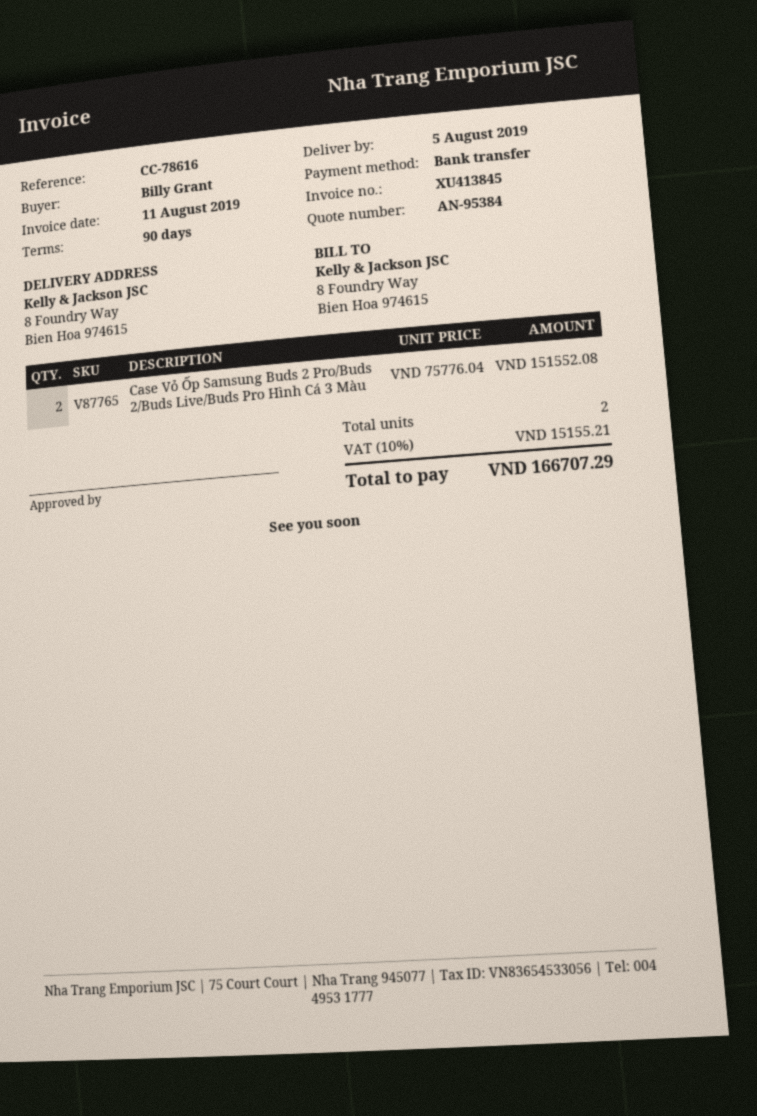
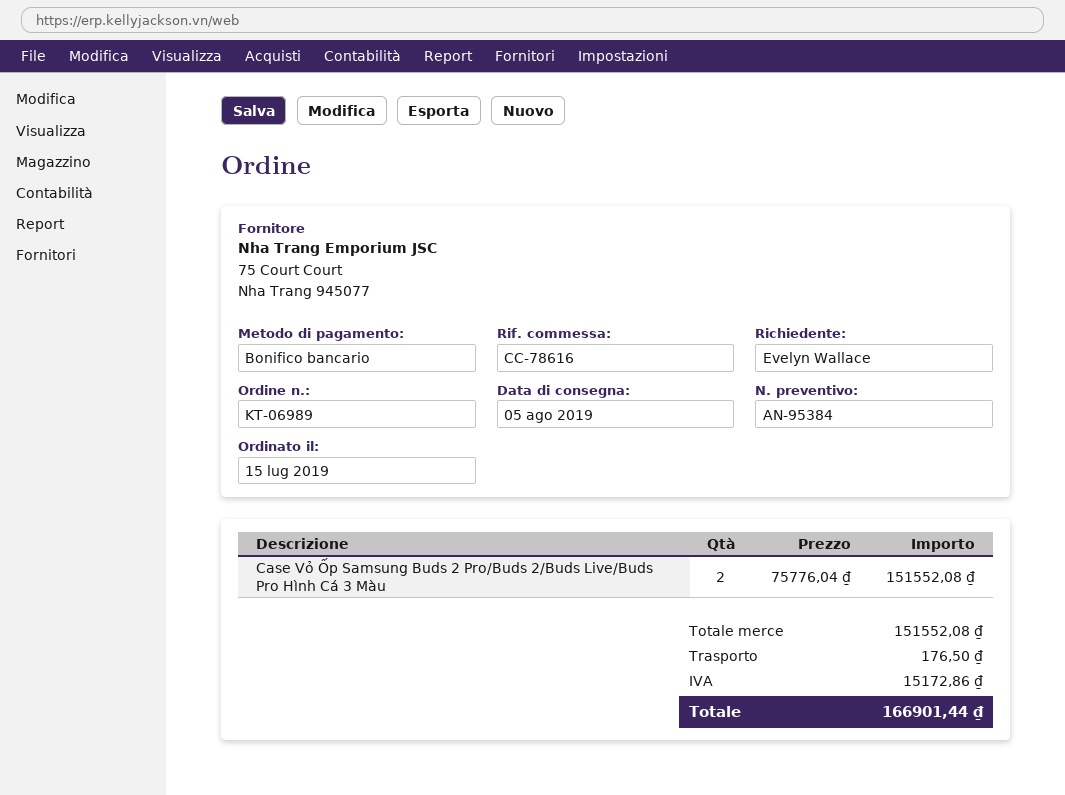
ordered by: Billy Grant -> Evelyn Wallace
shipping: none -> 176.50
tax: 15155.21 -> 15172.86
total: 166707.29 -> 166901.44

